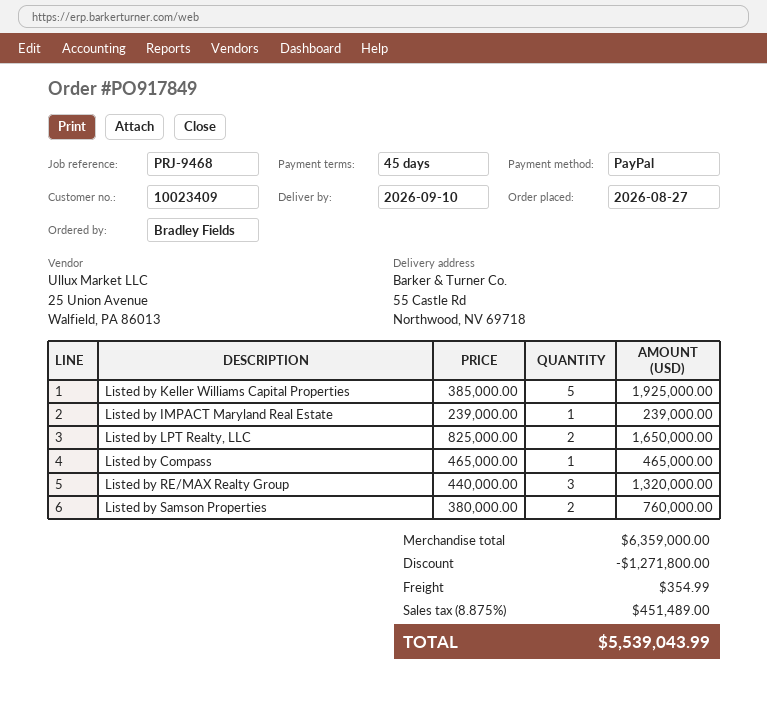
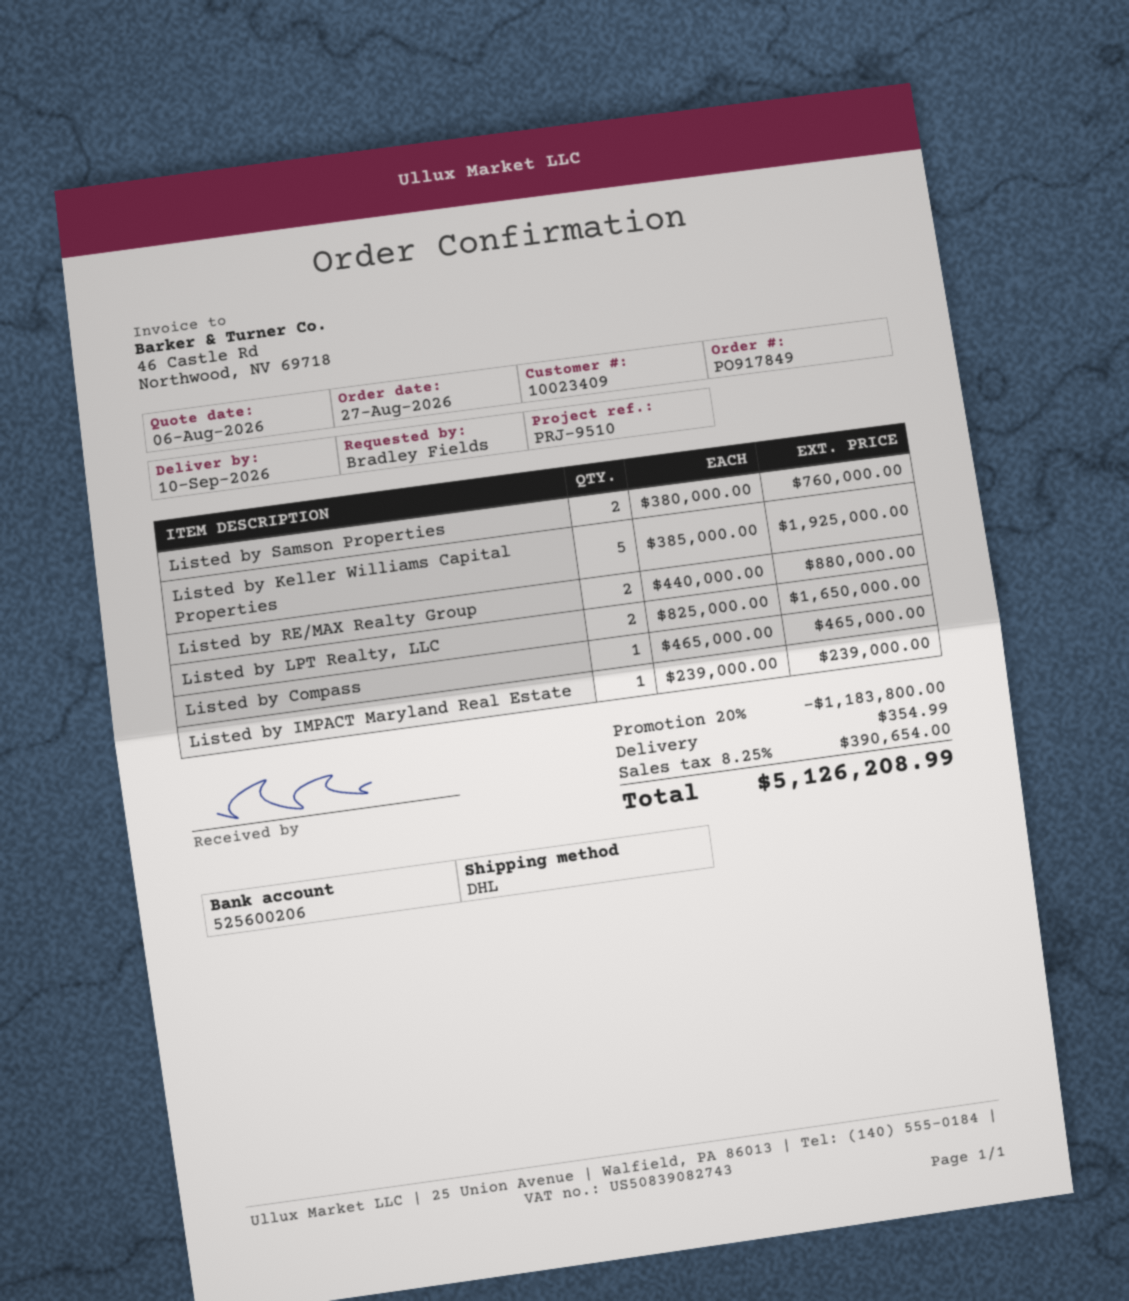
reference: PRJ-9468 -> PRJ-9510
Listed by RE/MAX Realty Group: 3 x 440000.00 = 1320000.00 -> 2 x 440000.00 = 880000.00
discount: 1271800.00 -> 1183800.00
tax: 8.875% = 451489.00 -> 8.25% = 390654.00
total: 5539043.99 -> 5126208.99

